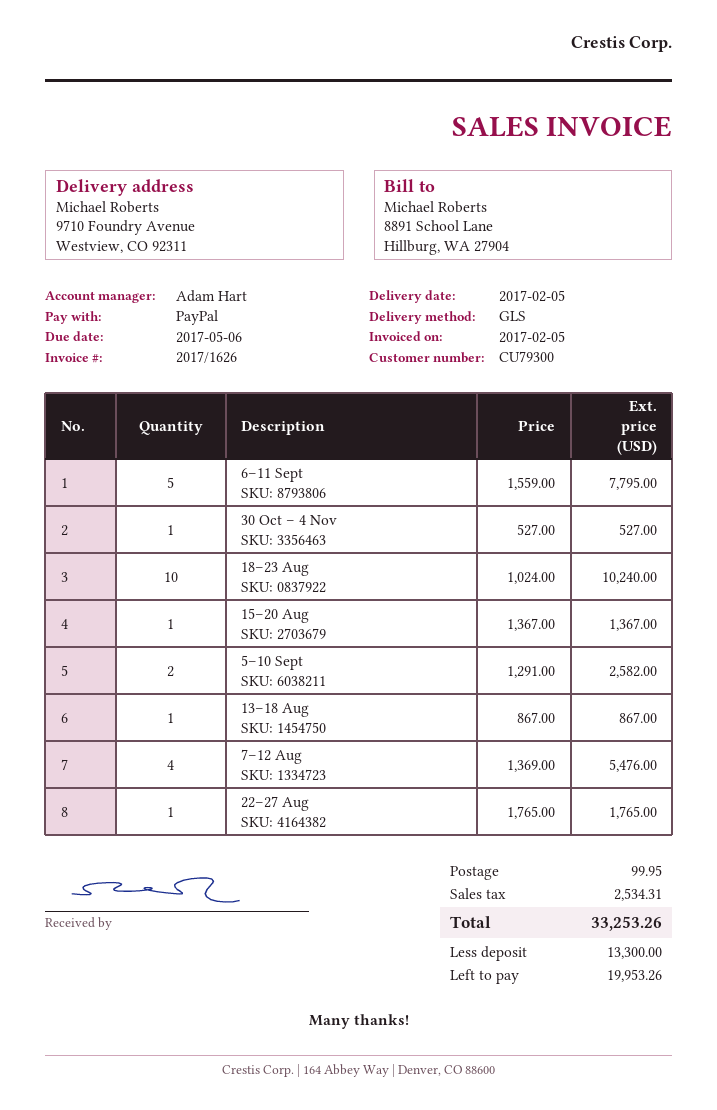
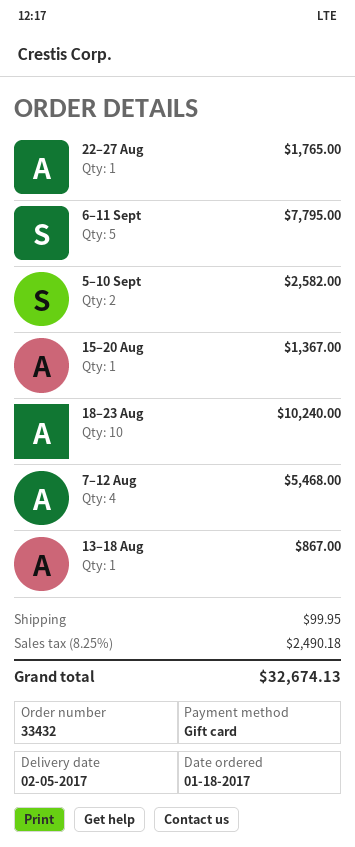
payment method: PayPal -> gift card
30 Oct – 4 Nov: 1 for 527.00 -> none
7–12 Aug: 4 for 5476.00 -> 4 for 5468.00
tax: 2534.31 -> 2490.18
total: 33253.26 -> 32674.13

